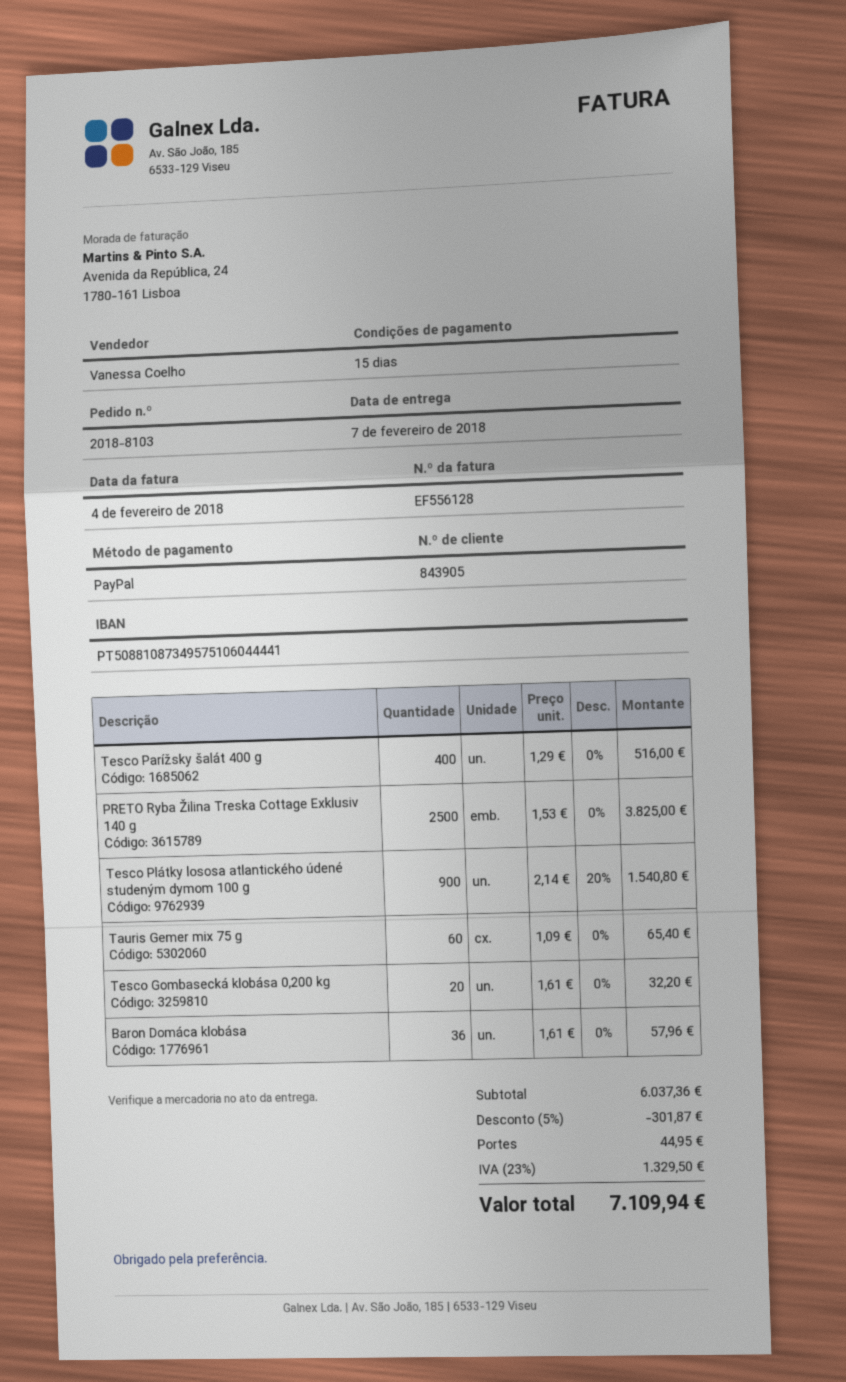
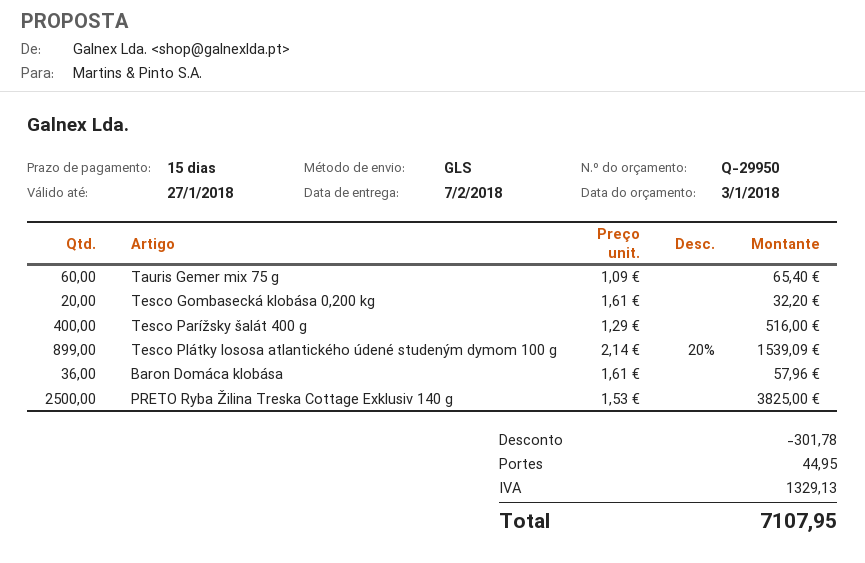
Tesco Plátky lososa atlantického údené studeným dymom 100 g: 900 x 2.14 - 20% = 1540.80 -> 899 x 2.14 - 20% = 1539.09
discount: 301.87 -> 301.78
tax: 1329.50 -> 1329.13
total: 7109.94 -> 7107.95

